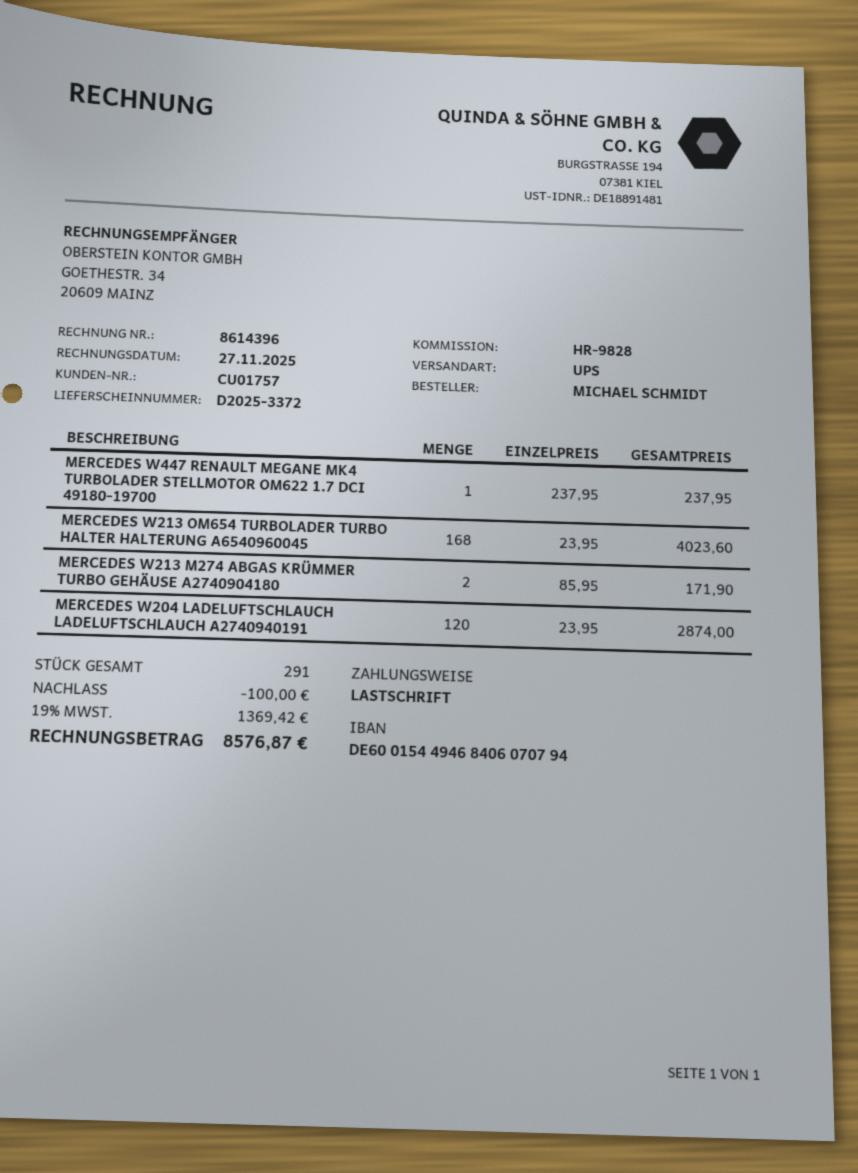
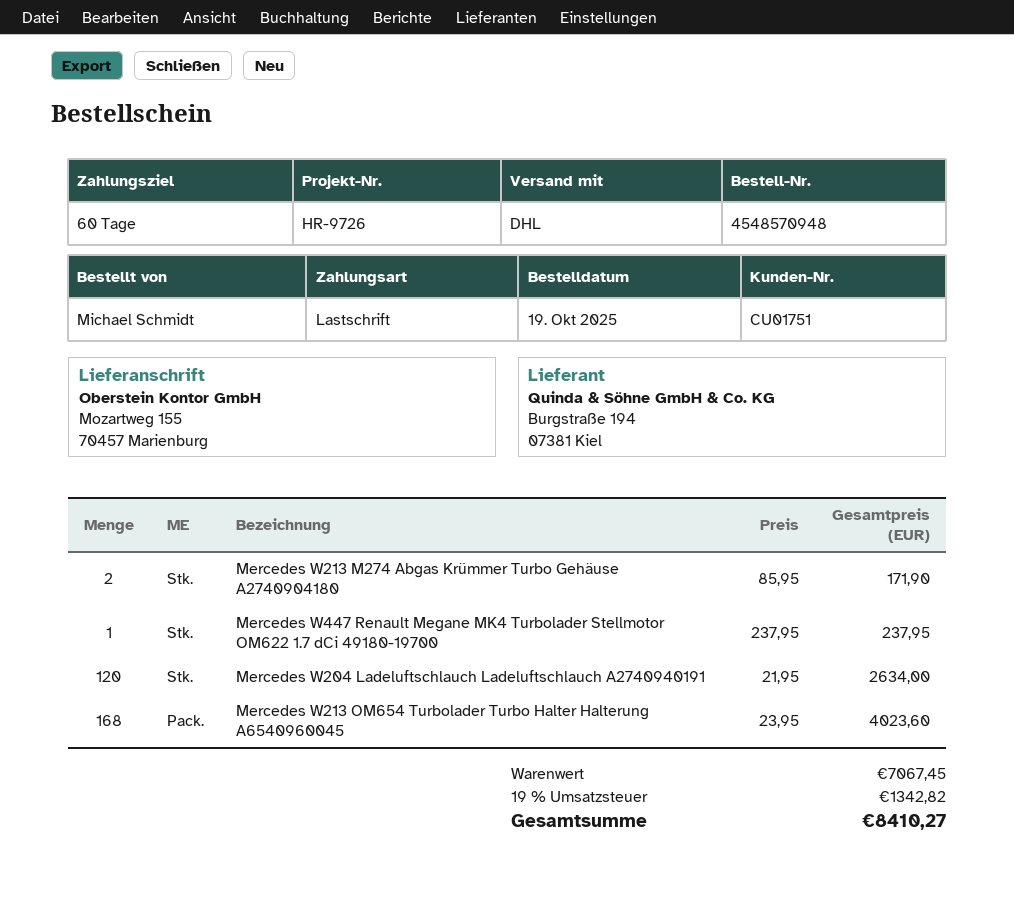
customer number: CU01757 -> CU01751
reference: HR-9828 -> HR-9726
shipping method: UPS -> DHL
MERCEDES W204 LADELUFTSCHLAUCH LADELUFTSCHLAUCH A2740940191: 120 x 23.95 = 2874.00 -> 120 x 21.95 = 2634.00
discount: 100.00 -> none
tax: 19% = 1369.42 -> 19% = 1342.82
total: 8576.87 -> 8410.27

